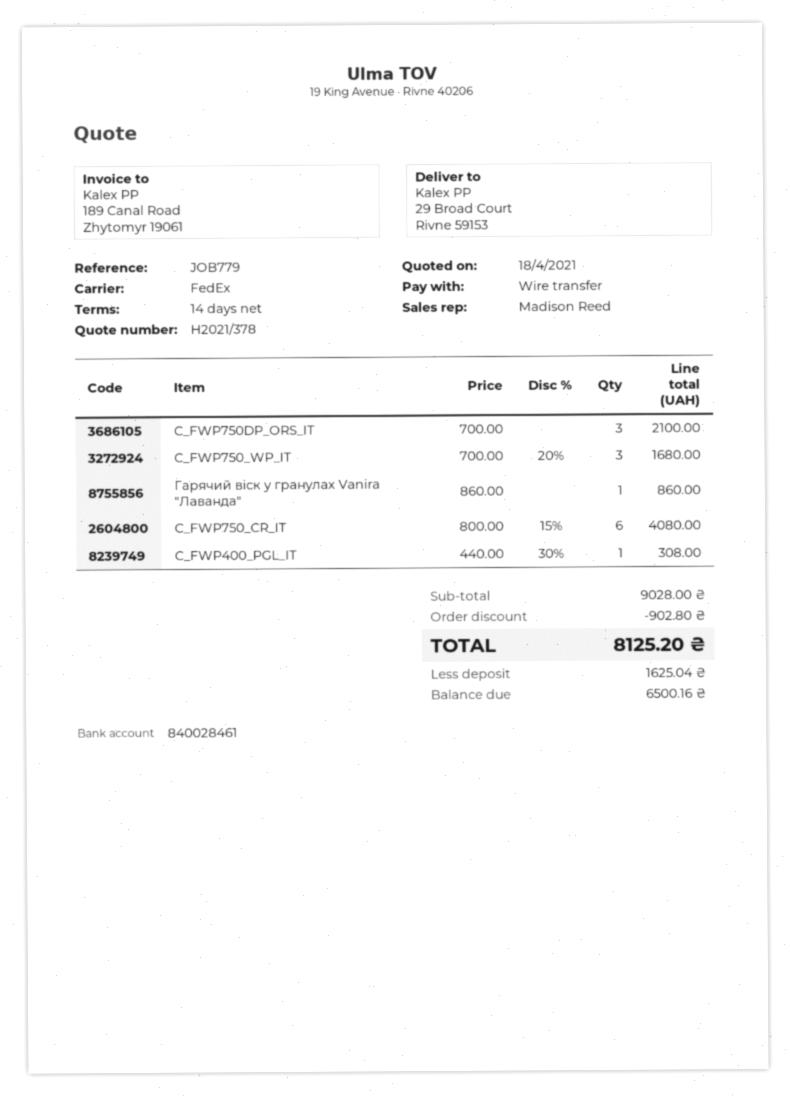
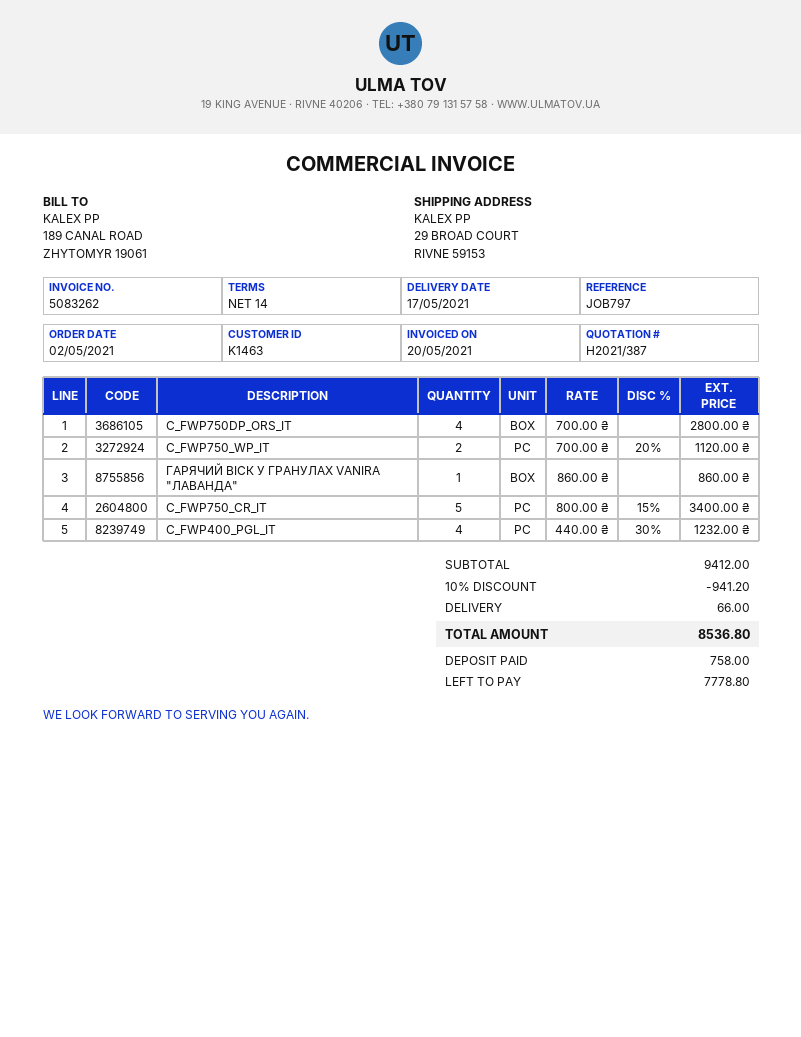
quote number: H2021/378 -> H2021/387
reference: JOB779 -> JOB797
C_FWP750DP_ORS_IT: 3 x 700.00 = 2100.00 -> 4 x 700.00 = 2800.00
C_FWP750_WP_IT: 3 x 700.00 - 20% = 1680.00 -> 2 x 700.00 - 20% = 1120.00
C_FWP750_CR_IT: 6 x 800.00 - 15% = 4080.00 -> 5 x 800.00 - 15% = 3400.00
C_FWP400_PGL_IT: 1 x 440.00 - 30% = 308.00 -> 4 x 440.00 - 30% = 1232.00
subtotal: 9028.00 -> 9412.00
discount: 902.80 -> 941.20
shipping: none -> 66.00
total: 8125.20 -> 8536.80
deposit: 1625.04 -> 758.00
balance: 6500.16 -> 7778.80

